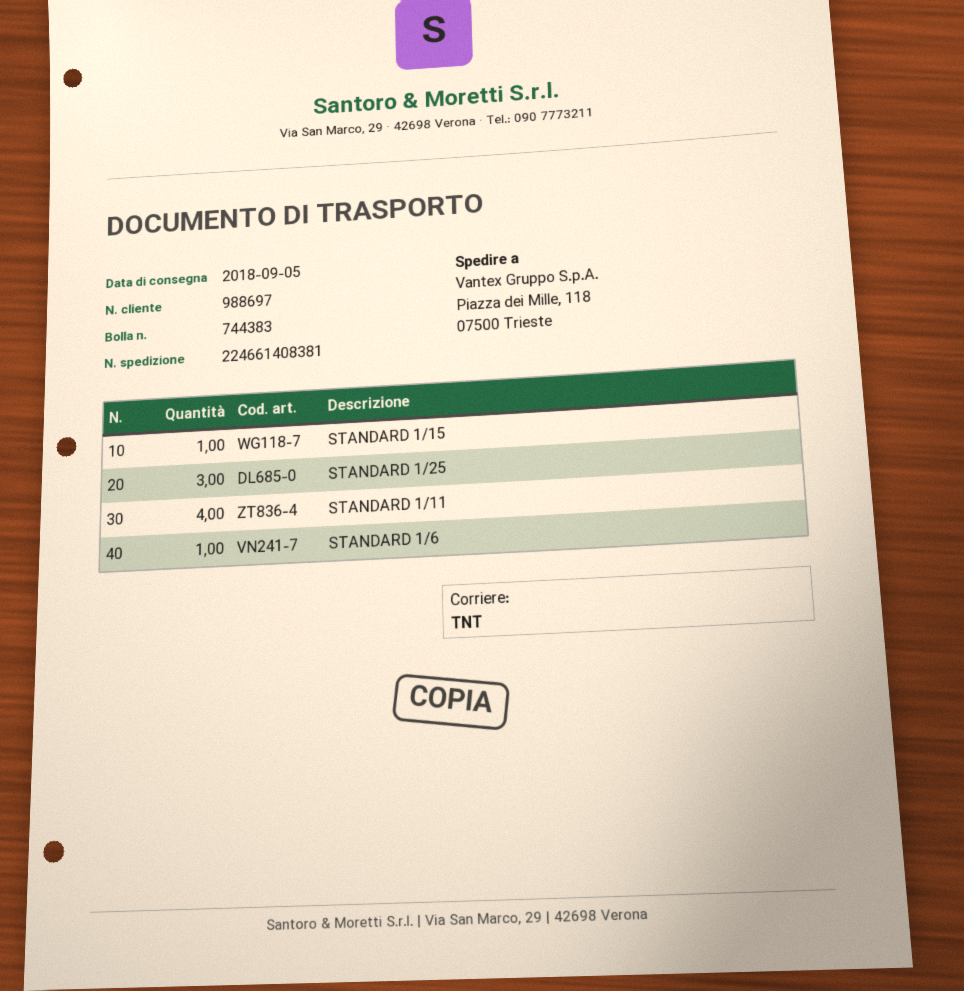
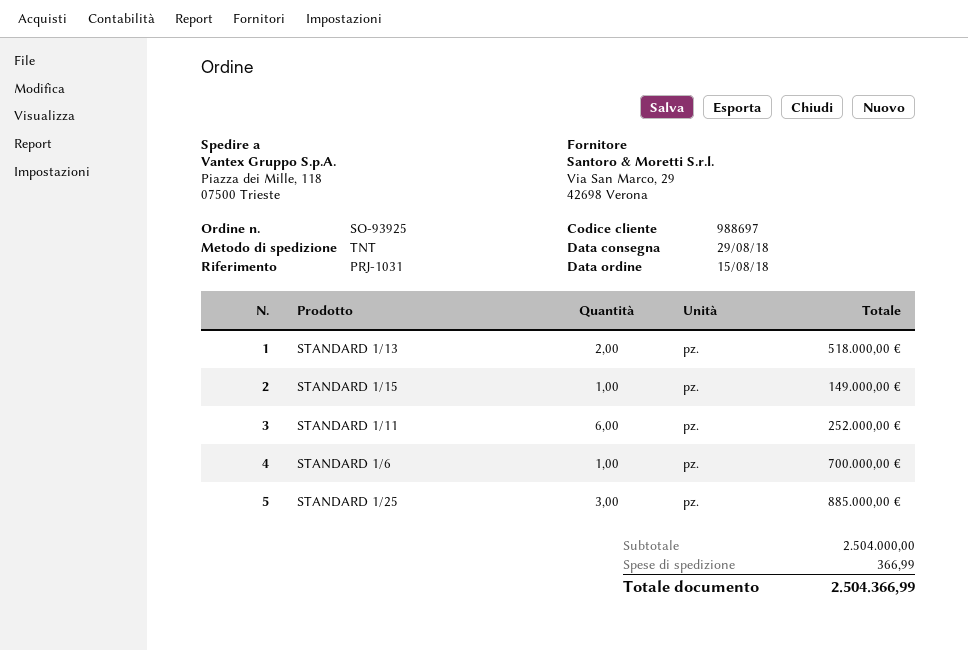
delivery date: 2018-09-05 -> 2018-08-29
STANDARD 1/11: 4 -> 6
STANDARD 1/13: none -> 2

